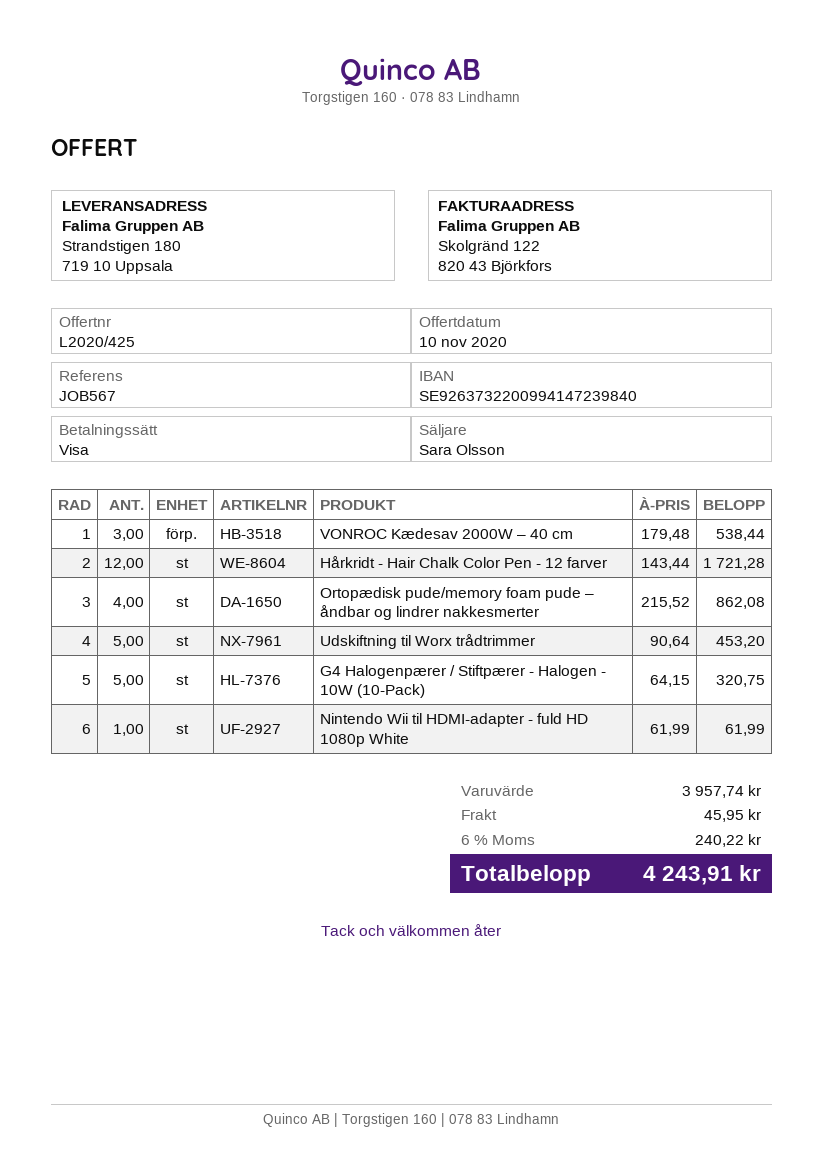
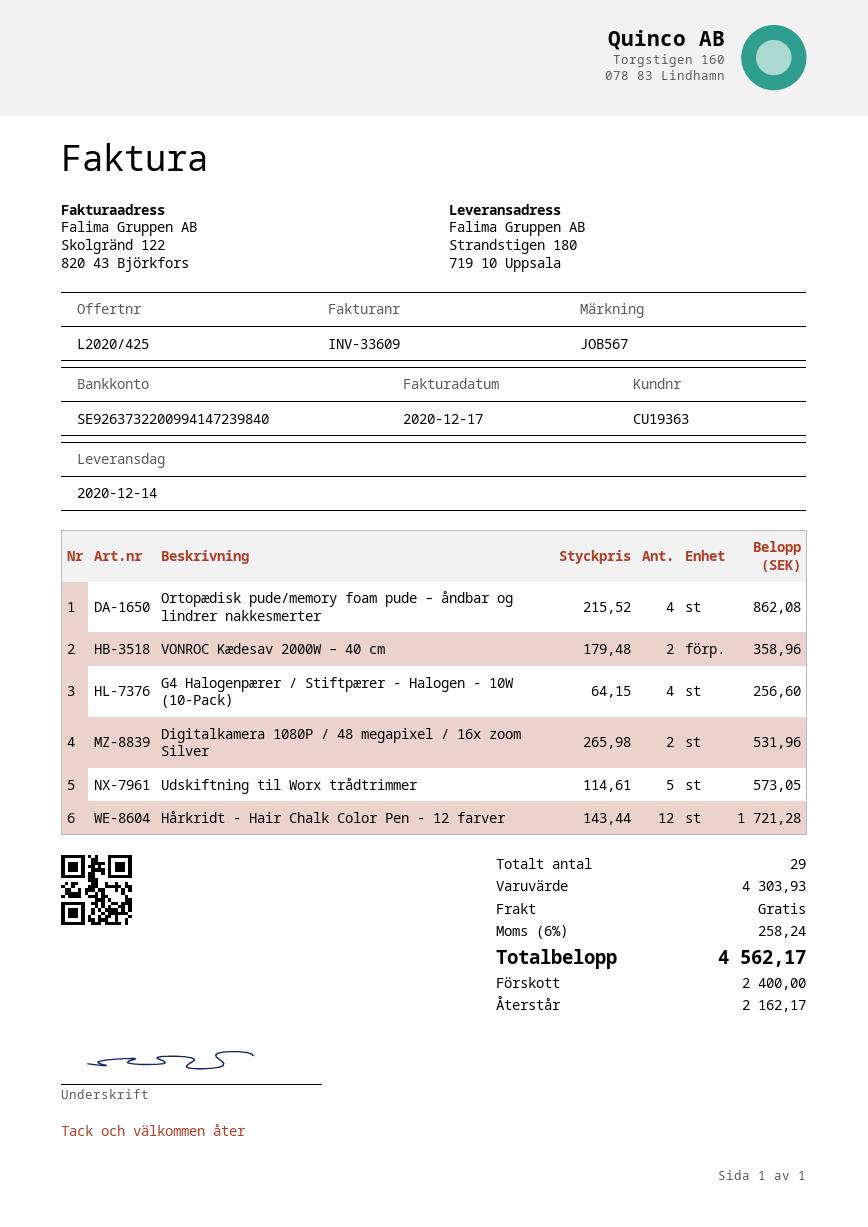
VONROC Kædesav 2000W – 40 cm: 3 x 179.48 = 538.44 -> 2 x 179.48 = 358.96
Udskiftning til Worx trådtrimmer: 5 x 90.64 = 453.20 -> 5 x 114.61 = 573.05
G4 Halogenpærer / Stiftpærer - Halogen - 10W (10-Pack): 5 x 64.15 = 320.75 -> 4 x 64.15 = 256.60
Nintendo Wii til HDMI-adapter - fuld HD 1080p White: 1 x 61.99 = 61.99 -> none
Digitalkamera 1080P / 48 megapixel / 16x zoom Silver: none -> 2 x 265.98 = 531.96
subtotal: 3957.74 -> 4303.93
shipping: 45.95 -> 0.00
tax: 6% = 240.22 -> 6% = 258.24
total: 4243.91 -> 4562.17

